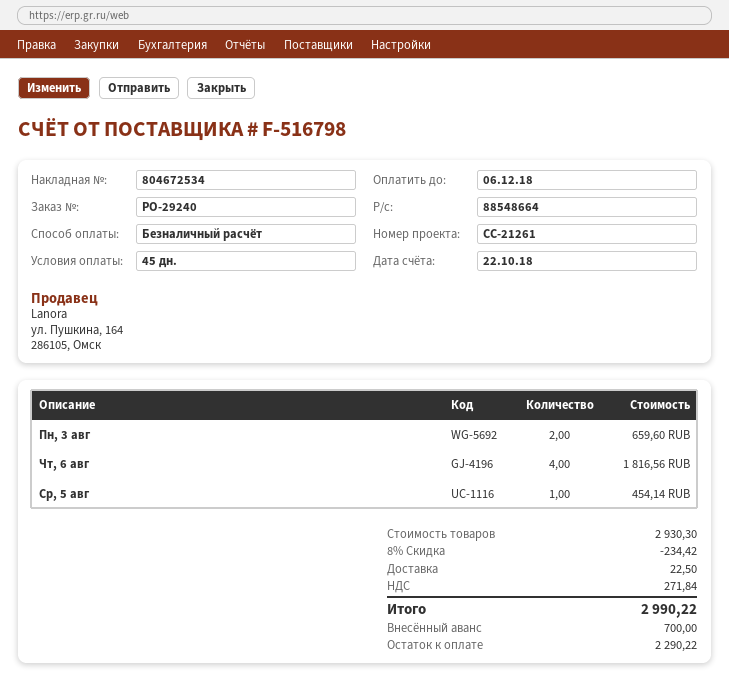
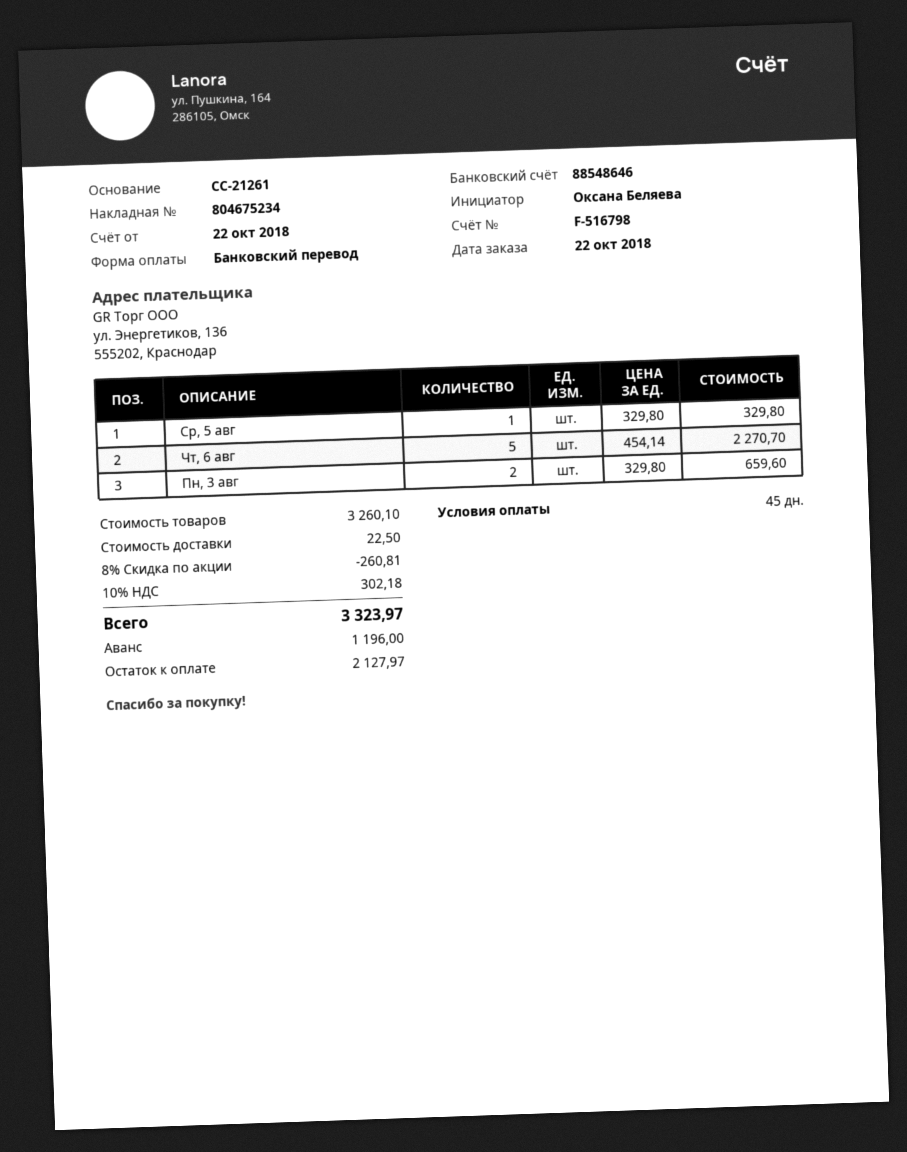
delivery note number: 804672534 -> 804675234
bank account: 88548664 -> 88548646
Чт, 6 авг: 4 for 1816.56 -> 5 for 2270.70
Ср, 5 авг: 1 for 454.14 -> 1 for 329.80
subtotal: 2930.30 -> 3260.10
discount: 8% = 234.42 -> 8% = 260.81
tax: 271.84 -> 302.18
total: 2990.22 -> 3323.97
deposit: 700.00 -> 1196.00
balance: 2290.22 -> 2127.97

